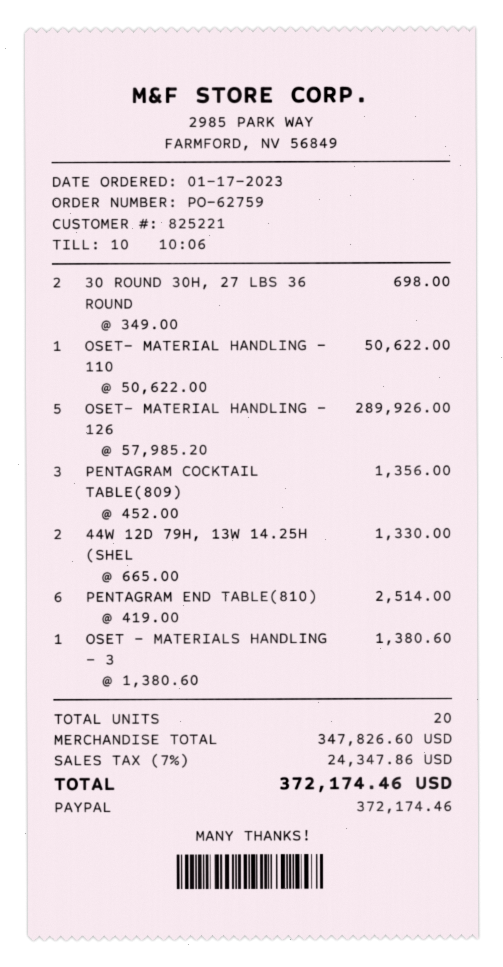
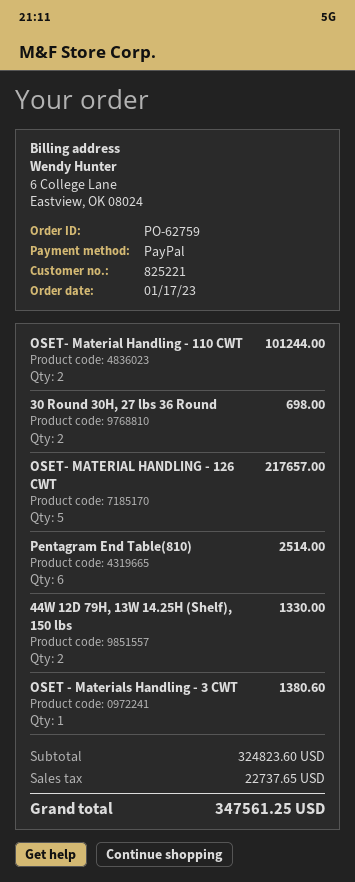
OSET- MATERIAL HANDLING - 110: 1 for 50622.00 -> 2 for 101244.00
OSET- MATERIAL HANDLING - 126: 5 for 289926.00 -> 5 for 217657.00
PENTAGRAM COCKTAIL TABLE(809): 3 for 1356.00 -> none
subtotal: 347826.60 -> 324823.60
tax: 24347.86 -> 22737.65
total: 372174.46 -> 347561.25

